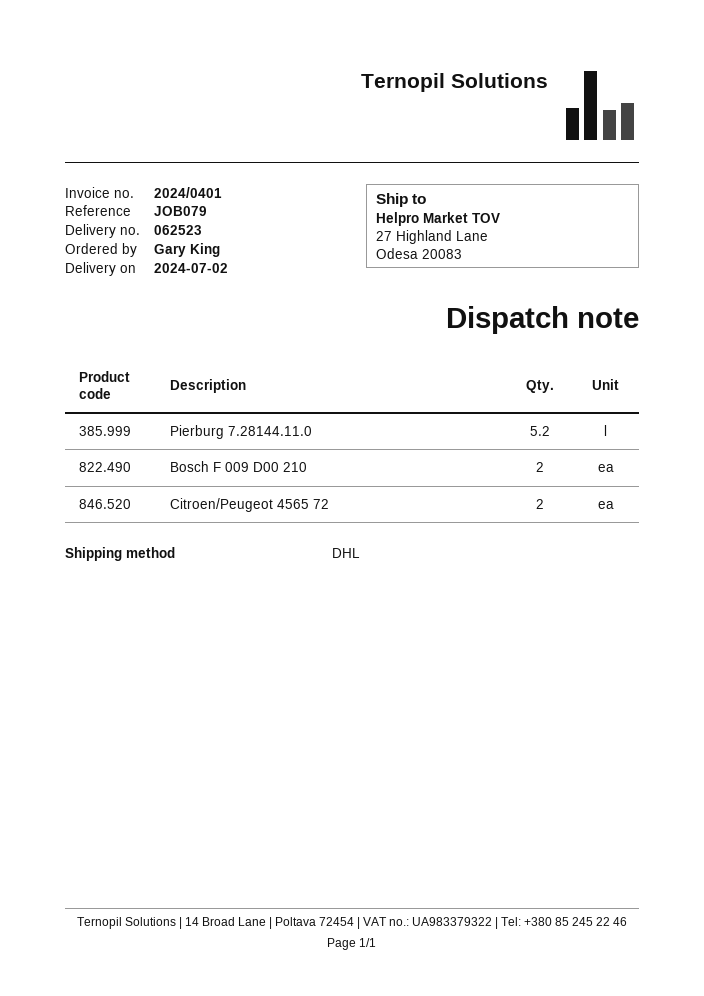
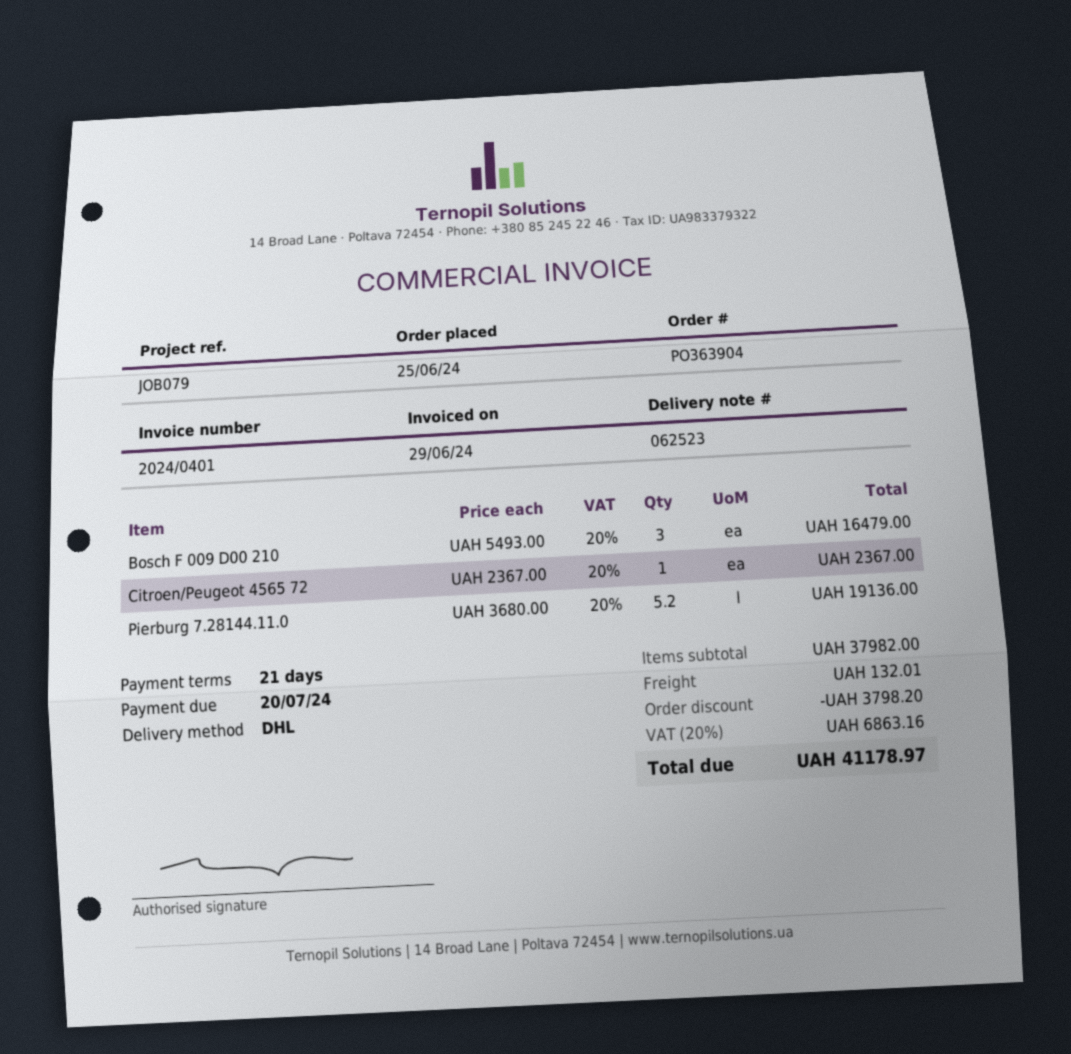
Bosch F 009 D00 210: 2 -> 3
Citroen/Peugeot 4565 72: 2 -> 1

